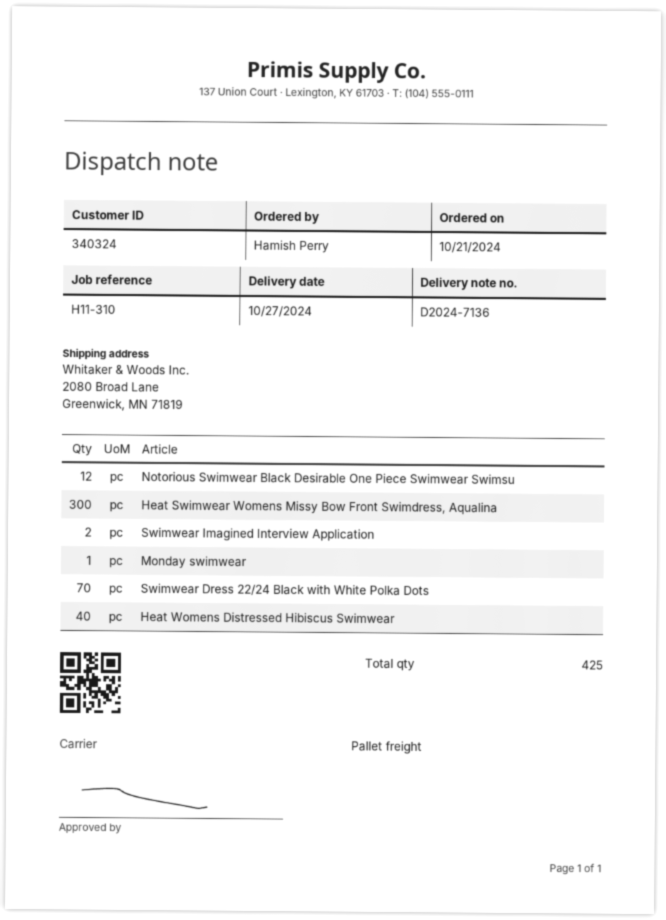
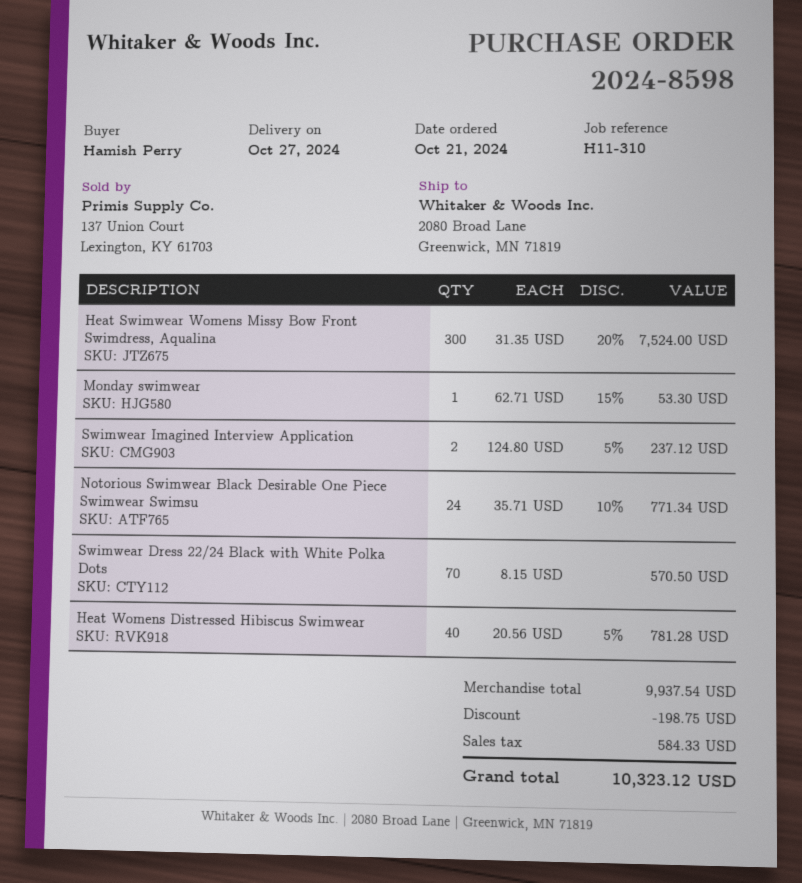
Notorious Swimwear Black Desirable One Piece Swimwear Swimsu: 12 -> 24

